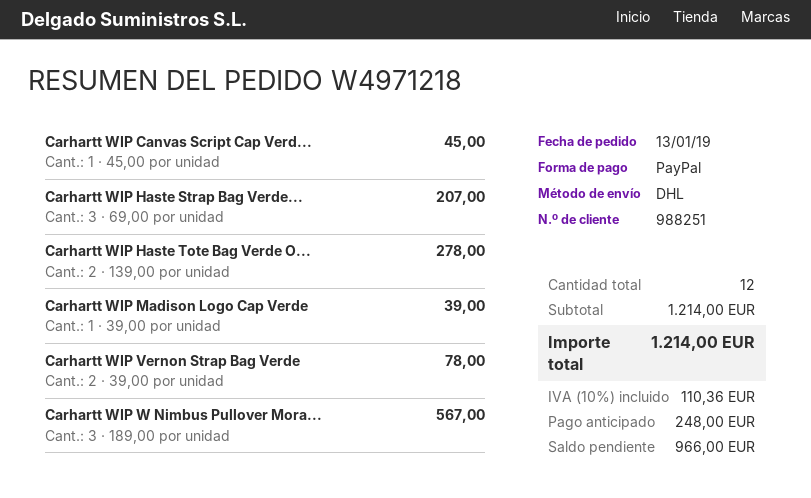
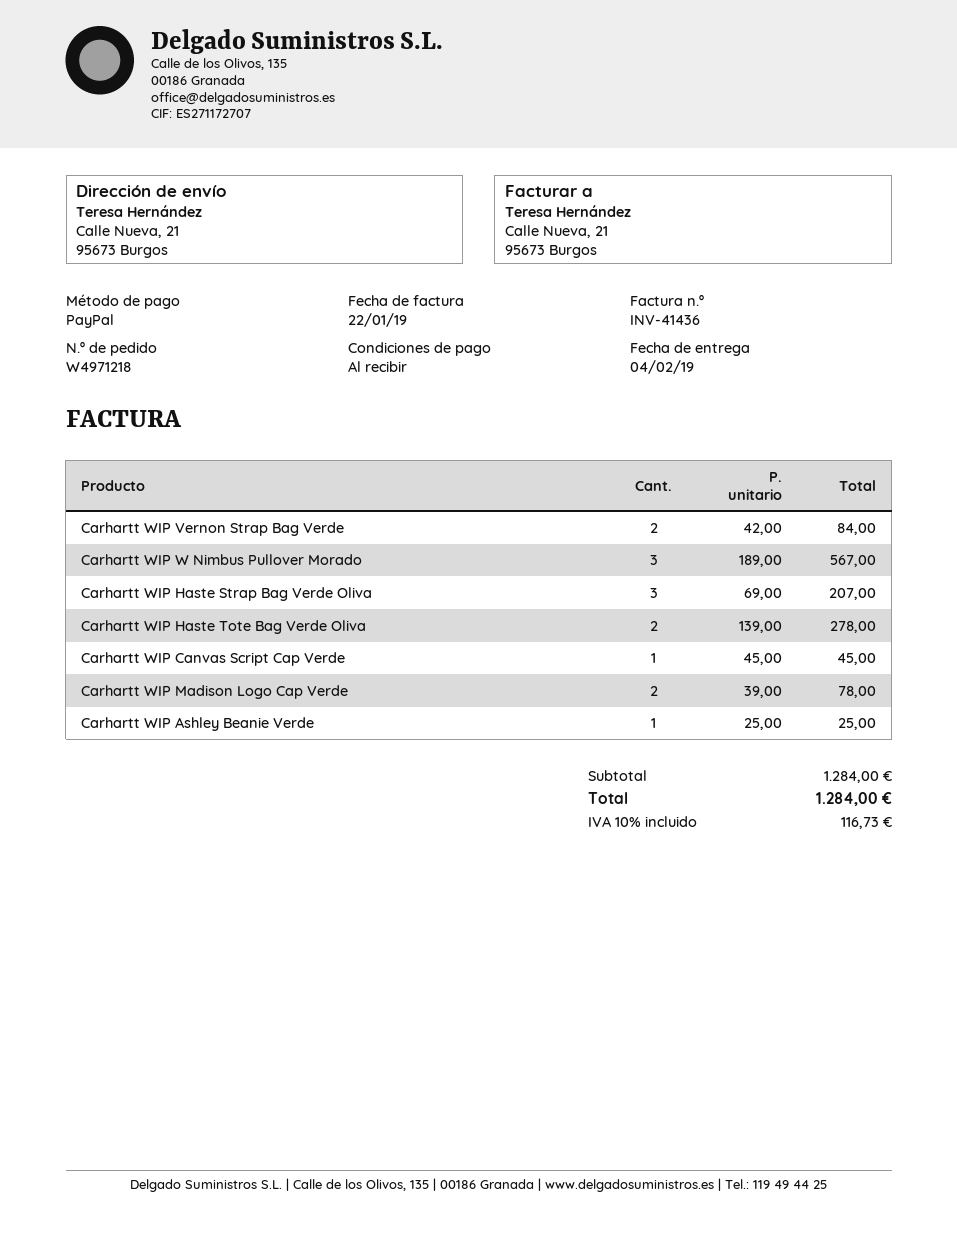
Carhartt WIP Madison Logo Cap Verde: 1 x 39.00 = 39.00 -> 2 x 39.00 = 78.00
Carhartt WIP Vernon Strap Bag Verde: 2 x 39.00 = 78.00 -> 2 x 42.00 = 84.00
Carhartt WIP Ashley Beanie Verde: none -> 1 x 25.00 = 25.00
subtotal: 1214.00 -> 1284.00
tax: 10% = 110.36 -> 10% = 116.73
total: 1214.00 -> 1284.00

